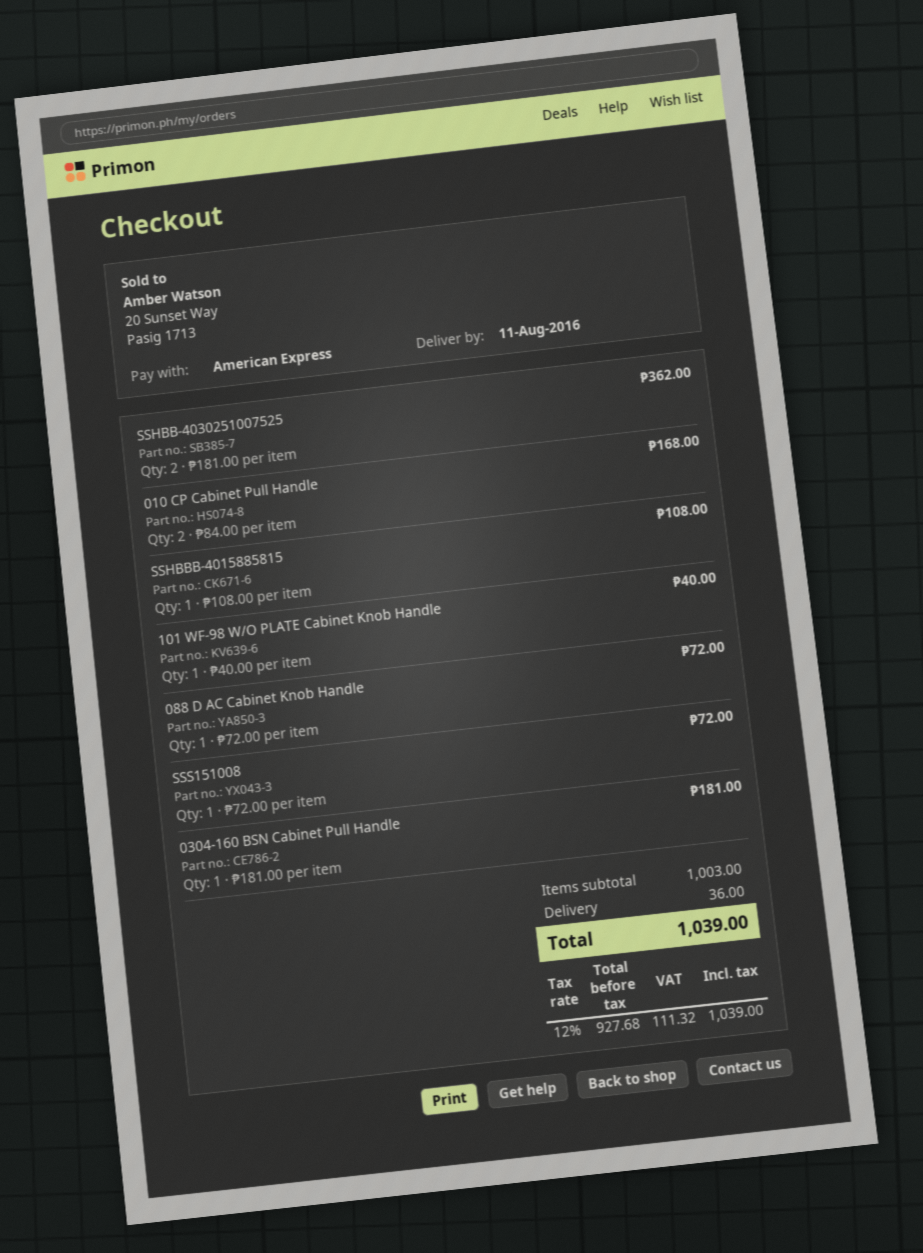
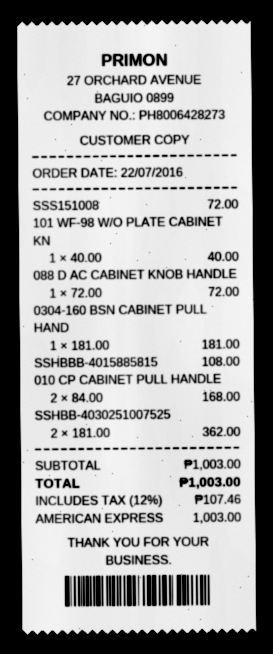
shipping: 36.00 -> none
tax: 12% = 111.32 -> 12% = 107.46
total: 1039.00 -> 1003.00

